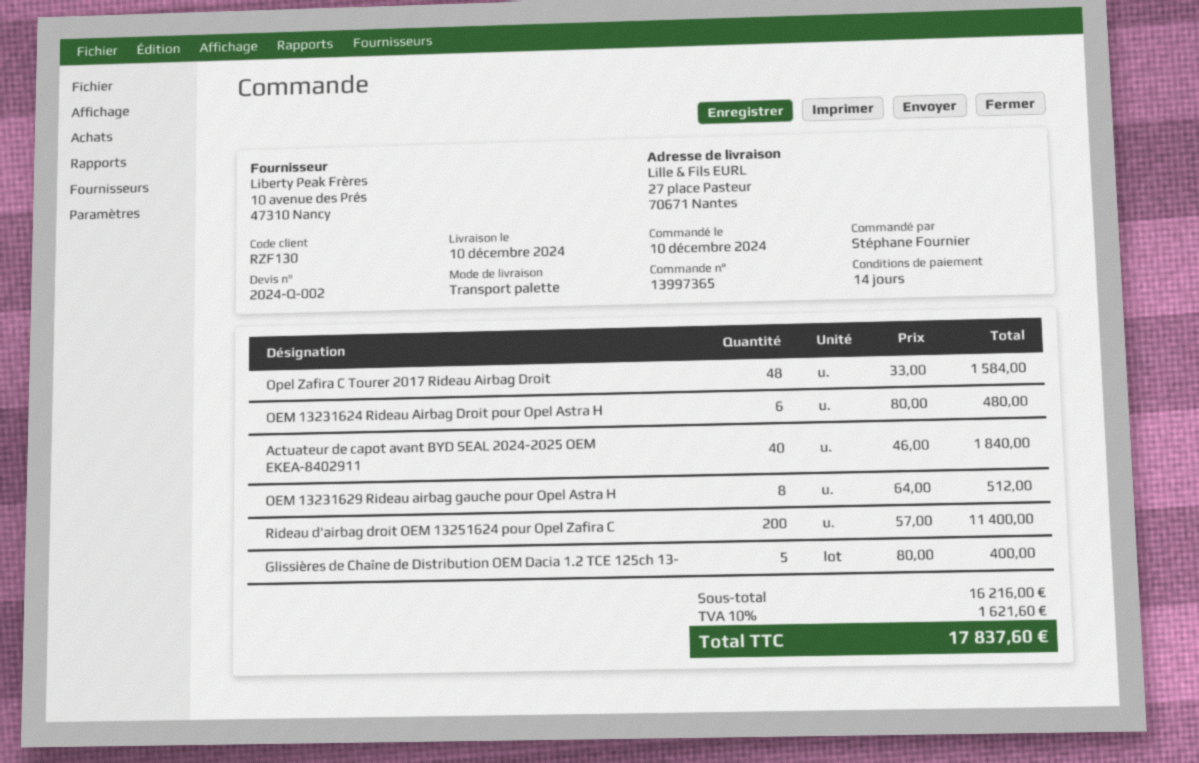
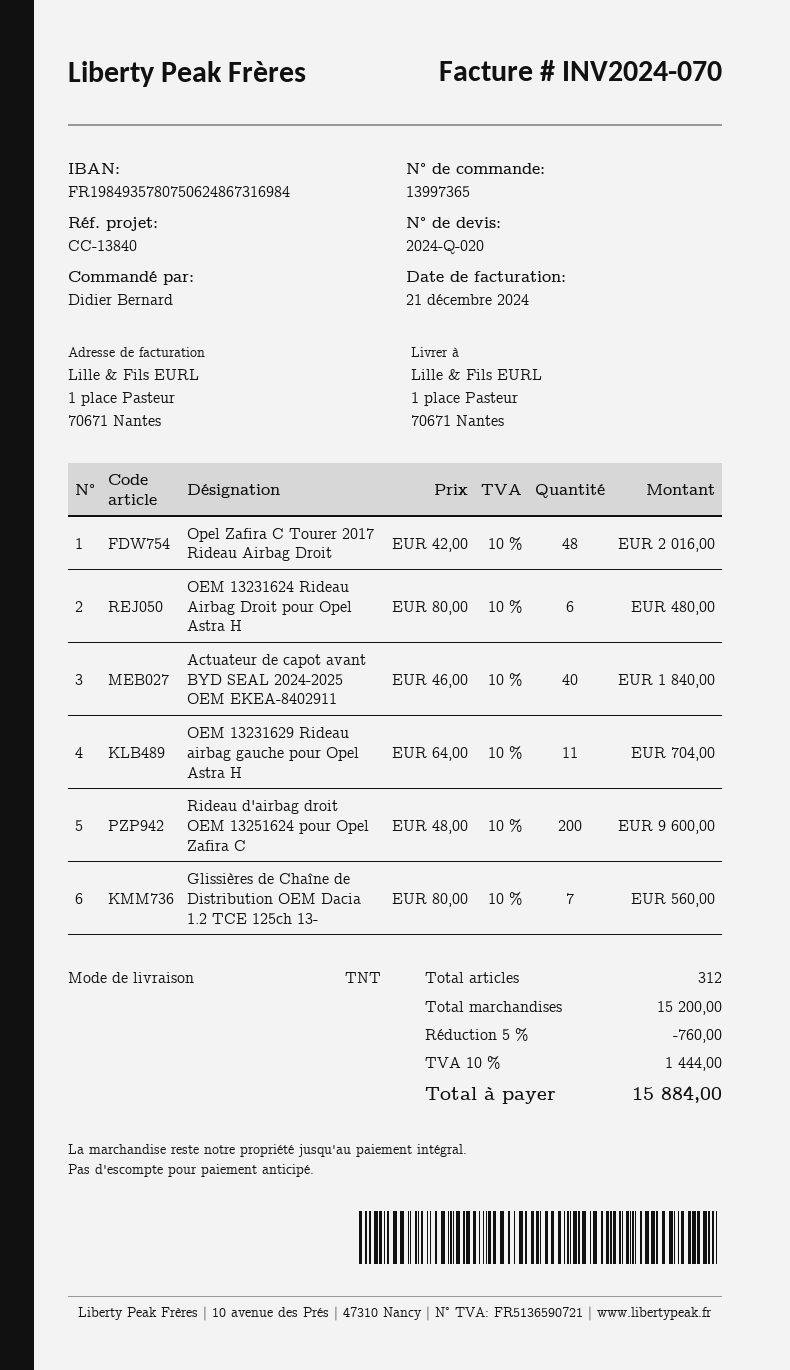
quote number: 2024-Q-002 -> 2024-Q-020
ordered by: Stéphane Fournier -> Didier Bernard
shipping method: pallet freight -> TNT
ship to: 27 place Pasteur, 70671 Nantes -> 1 place Pasteur, 70671 Nantes
Opel Zafira C Tourer 2017 Rideau Airbag Droit: 48 x 33.00 = 1584.00 -> 48 x 42.00 = 2016.00
OEM 13231629 Rideau airbag gauche pour Opel Astra H: 8 x 64.00 = 512.00 -> 11 x 64.00 = 704.00
Rideau d'airbag droit OEM 13251624 pour Opel Zafira C: 200 x 57.00 = 11400.00 -> 200 x 48.00 = 9600.00
Glissières de Chaîne de Distribution OEM Dacia 1.2 TCE 125ch 13-: 5 x 80.00 = 400.00 -> 7 x 80.00 = 560.00
subtotal: 16216.00 -> 15200.00
discount: none -> 5% = 760.00
tax: 10% = 1621.60 -> 10% = 1444.00
total: 17837.60 -> 15884.00

